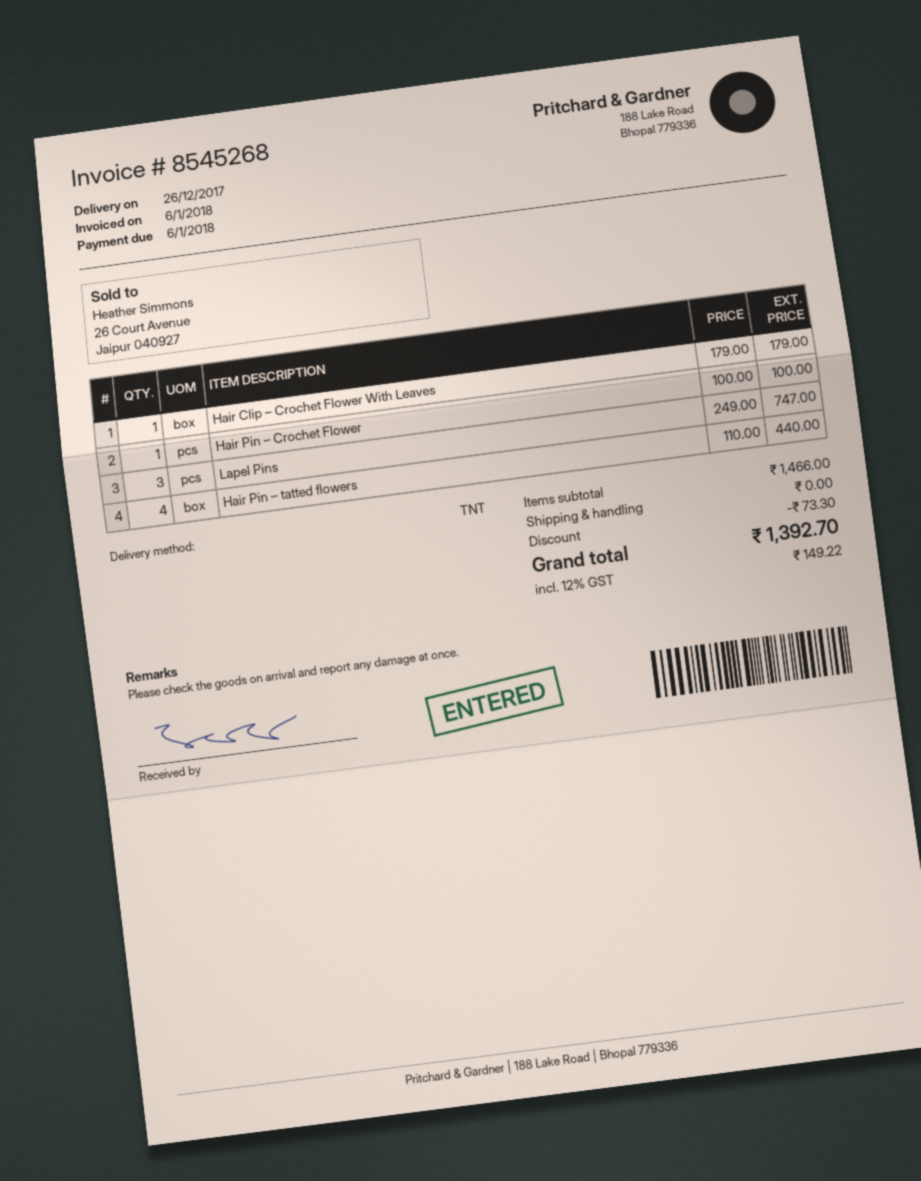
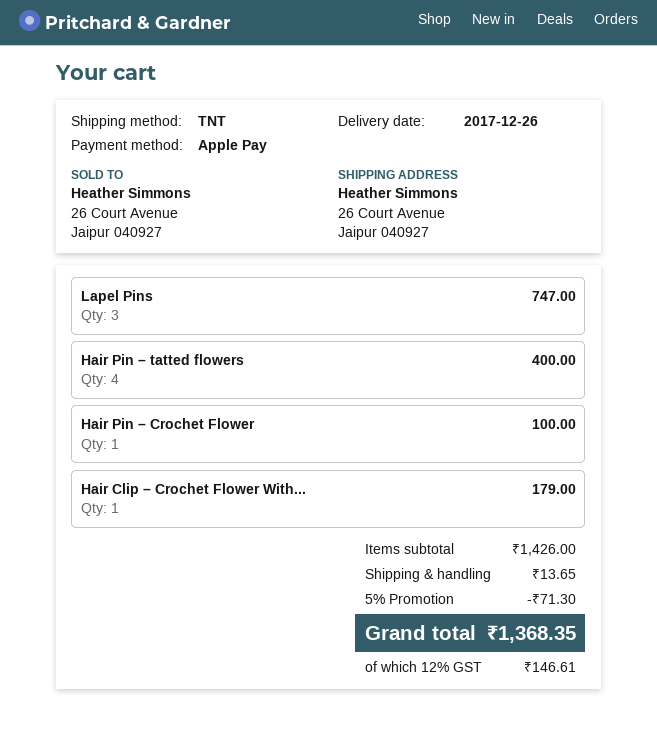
Hair Pin – tatted flowers: 4 for 440.00 -> 4 for 400.00
subtotal: 1466.00 -> 1426.00
discount: 73.30 -> 71.30
shipping: 0.00 -> 13.65
tax: 12% = 149.22 -> 12% = 146.61
total: 1392.70 -> 1368.35

